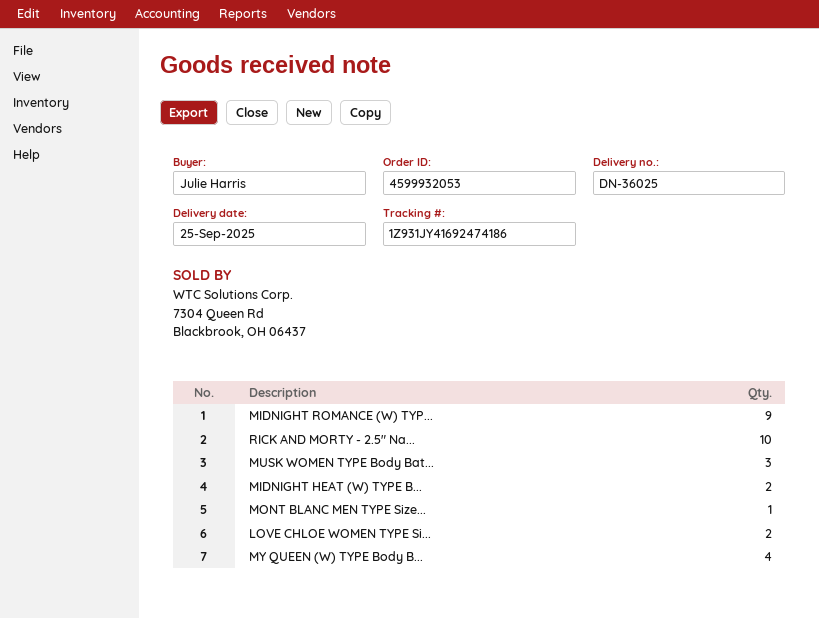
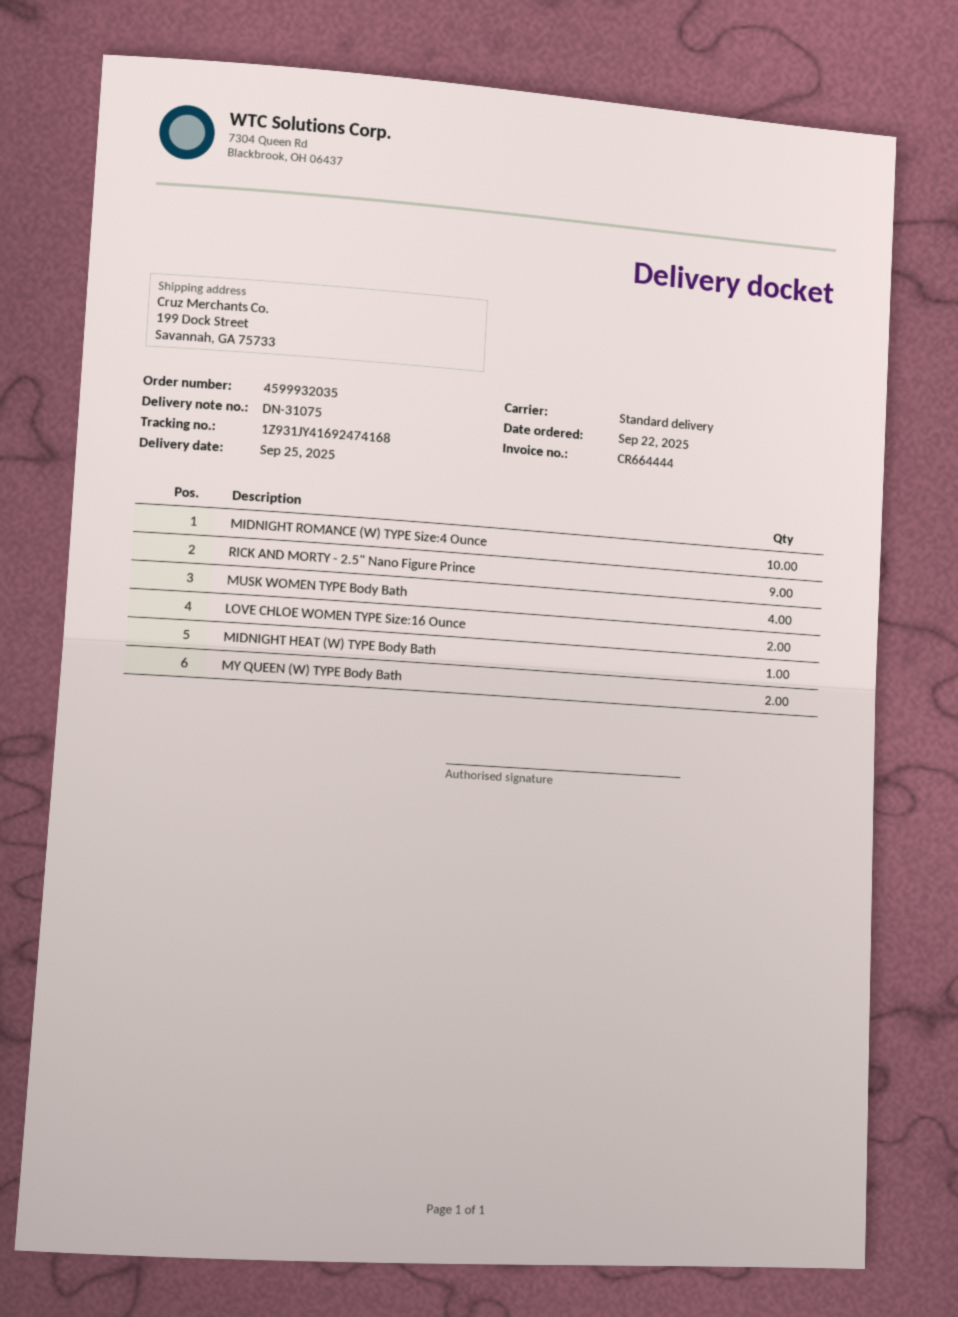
order number: 4599932053 -> 4599932035
delivery note number: DN-36025 -> DN-31075
tracking number: 1Z931JY41692474186 -> 1Z931JY41692474168
MIDNIGHT ROMANCE (W) TYP...: 9 -> 10
RICK AND MORTY - 2.5" Na...: 10 -> 9
MUSK WOMEN TYPE Body Bat...: 3 -> 4
MIDNIGHT HEAT (W) TYPE B...: 2 -> 1
MONT BLANC MEN TYPE Size...: 1 -> none
MY QUEEN (W) TYPE Body B...: 4 -> 2

